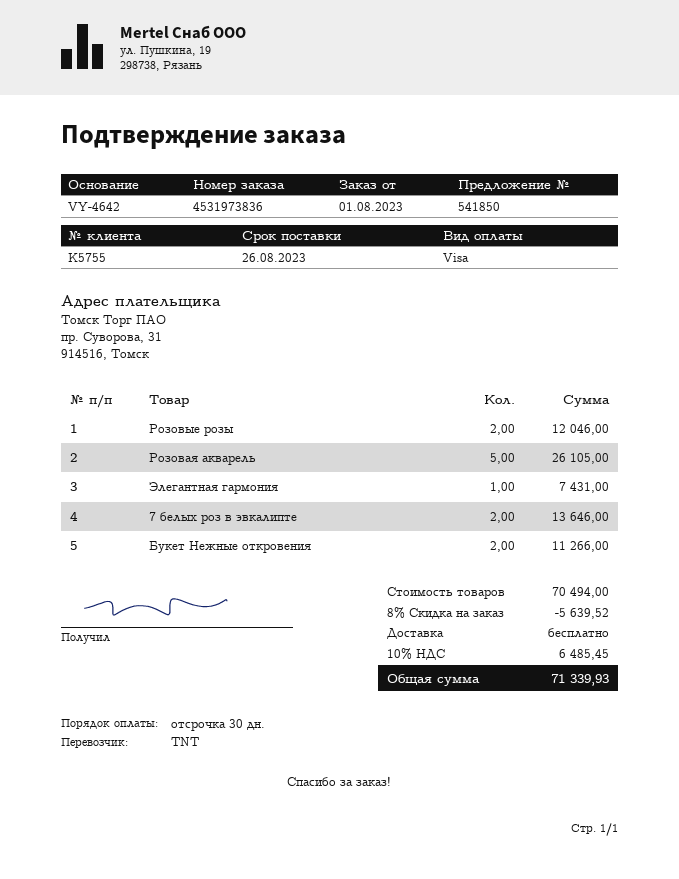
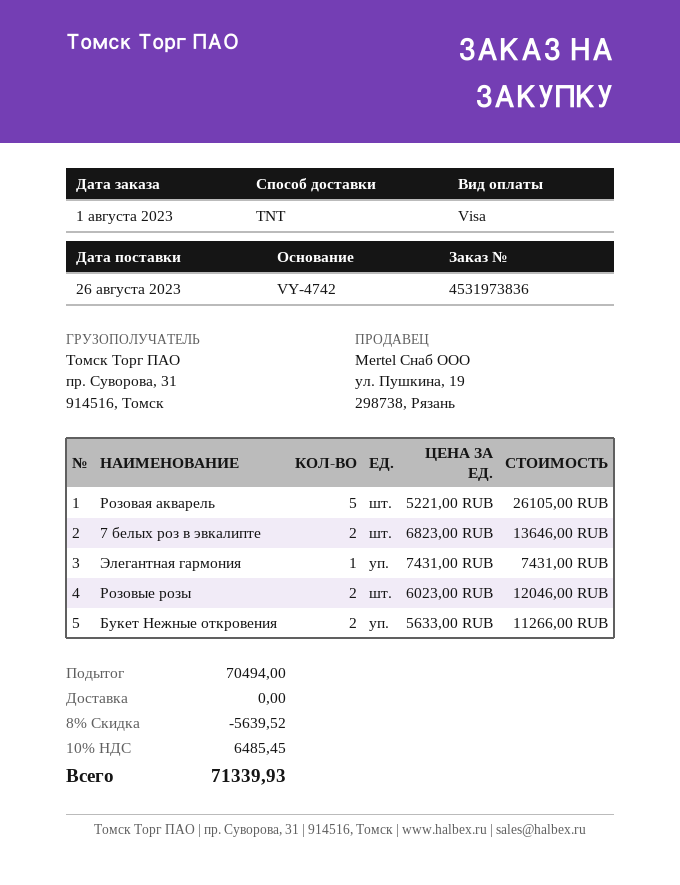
reference: VY-4642 -> VY-4742

